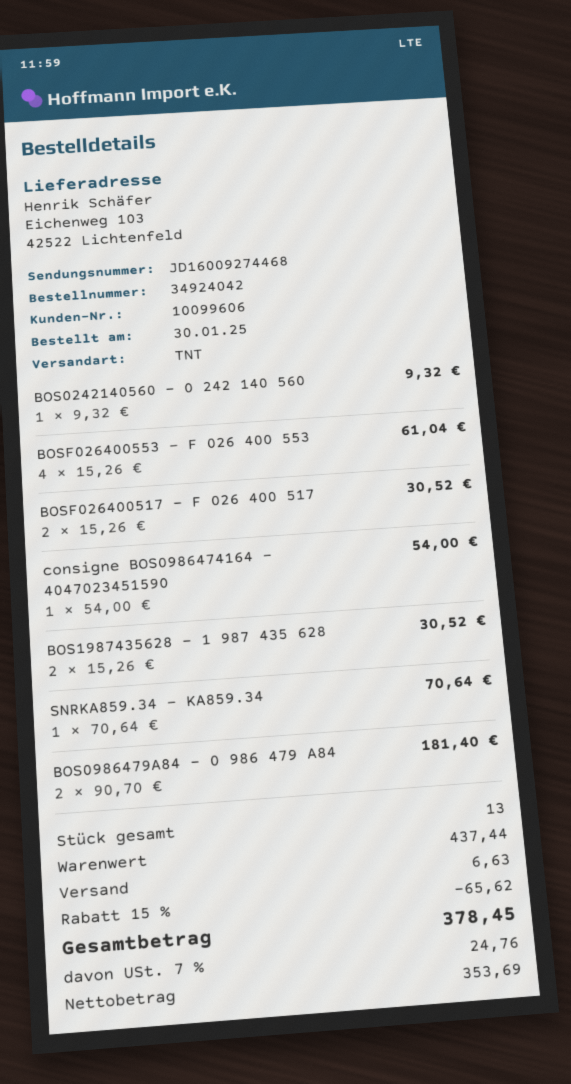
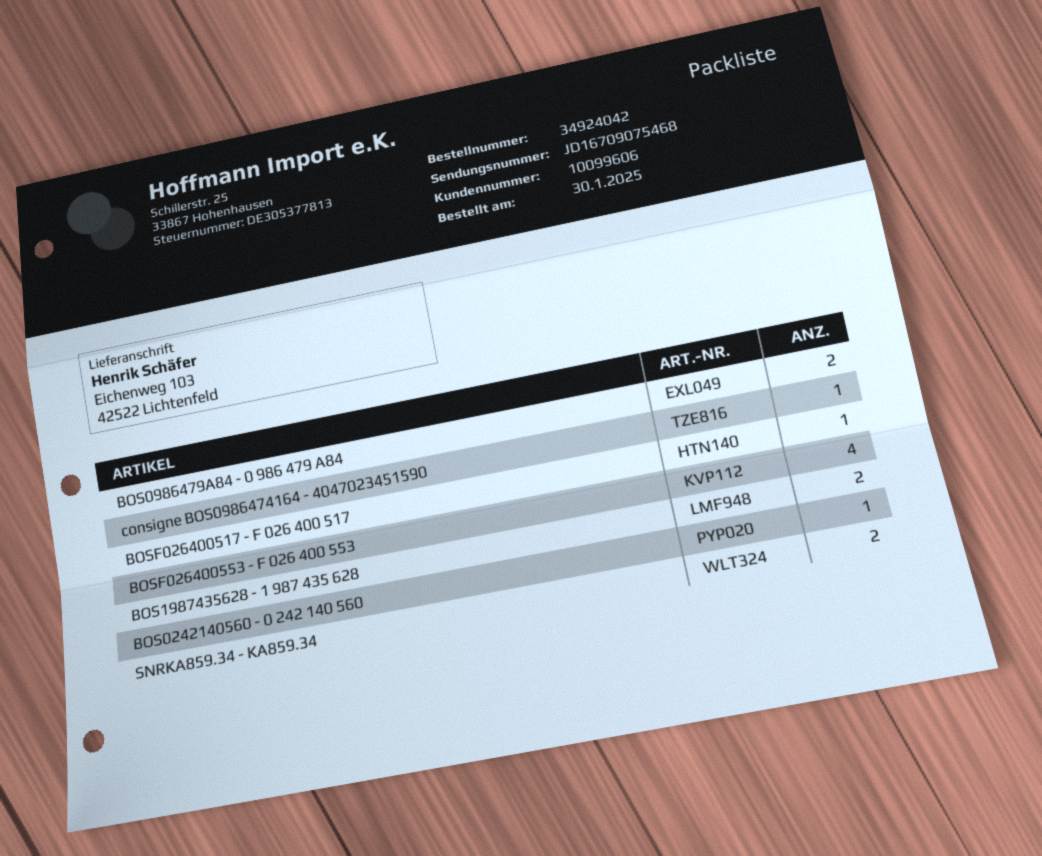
tracking number: JD16009274468 -> JD16709075468
BOSF026400517 - F 026 400 517: 2 -> 1
SNRKA859.34 - KA859.34: 1 -> 2

